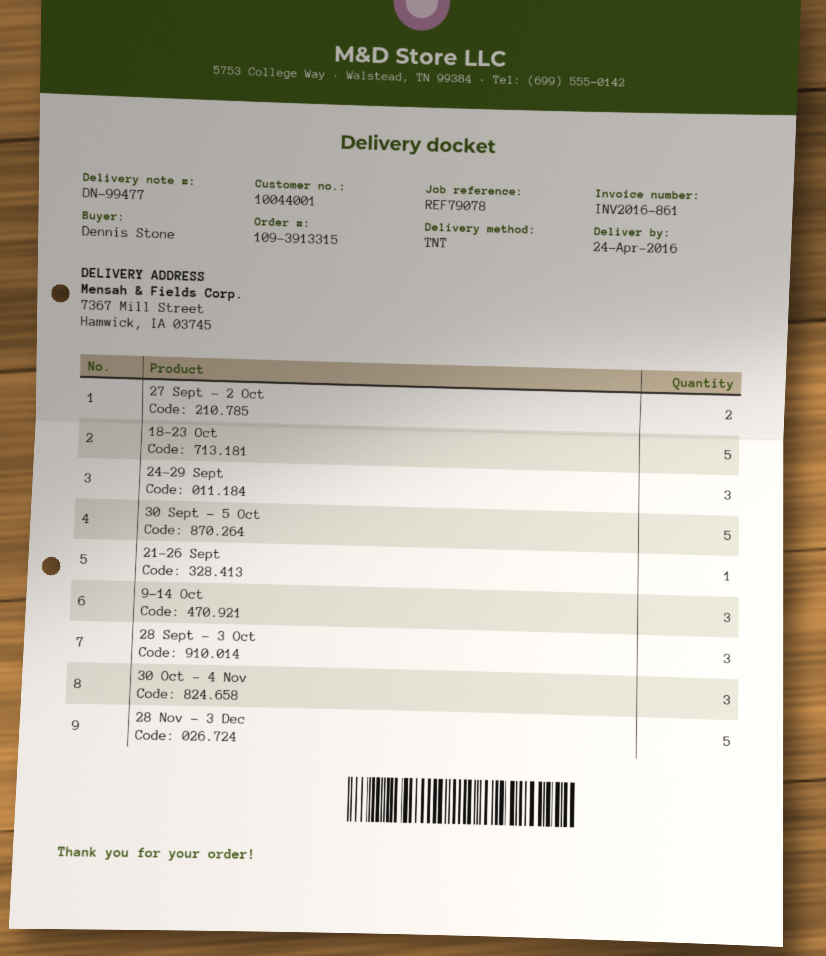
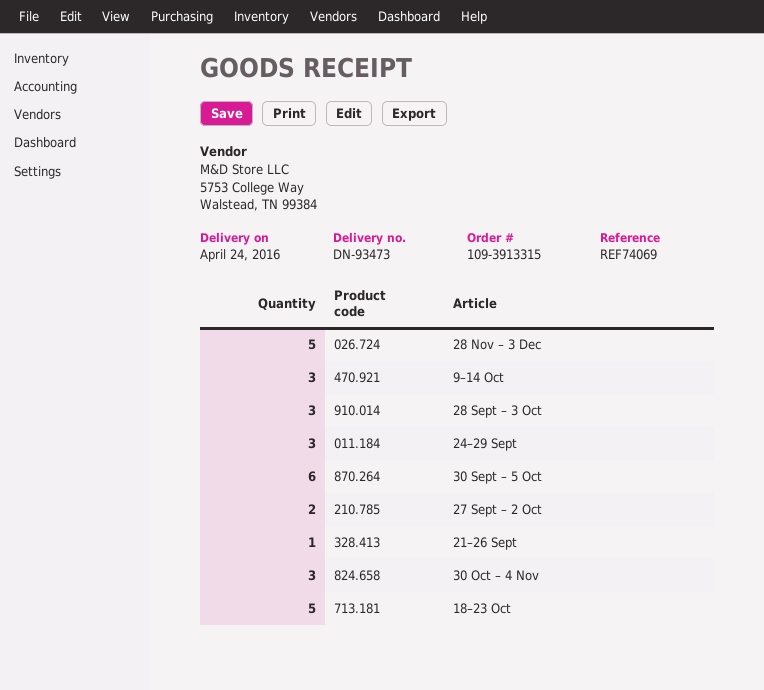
delivery note number: DN-99477 -> DN-93473
reference: REF79078 -> REF74069
30 Sept – 5 Oct: 5 -> 6

